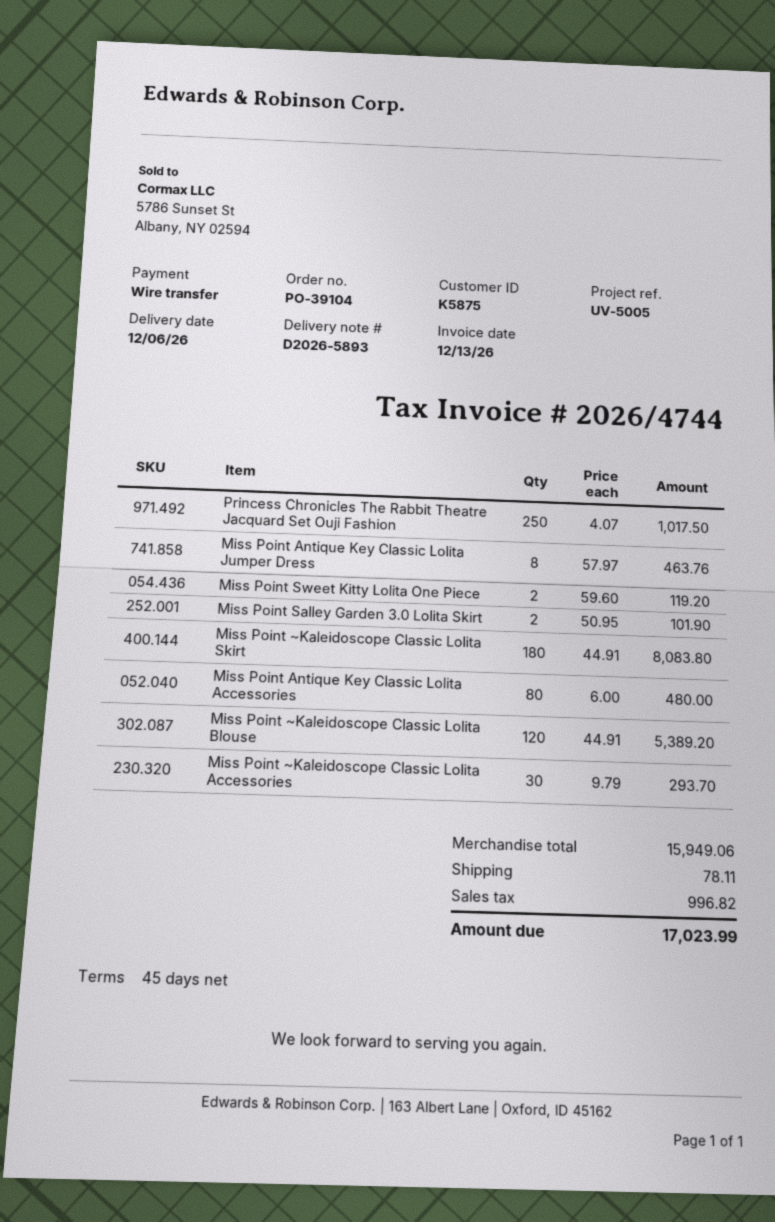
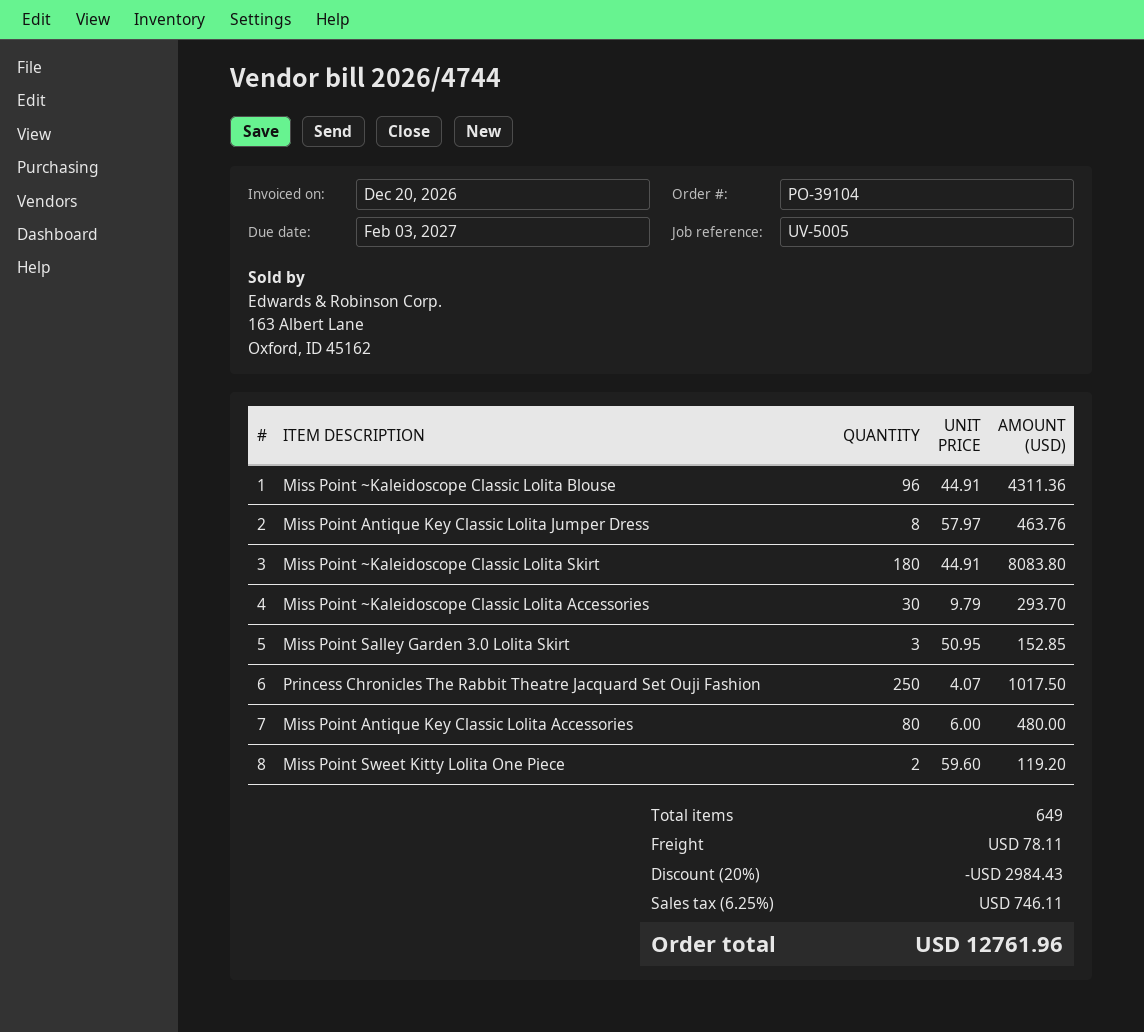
invoice date: 2026-12-13 -> 2026-12-20
Miss Point Salley Garden 3.0 Lolita Skirt: 2 x 50.95 = 101.90 -> 3 x 50.95 = 152.85
Miss Point ~Kaleidoscope Classic Lolita Blouse: 120 x 44.91 = 5389.20 -> 96 x 44.91 = 4311.36
discount: none -> 20% = 2984.43
tax: 996.82 -> 746.11
total: 17023.99 -> 12761.96

